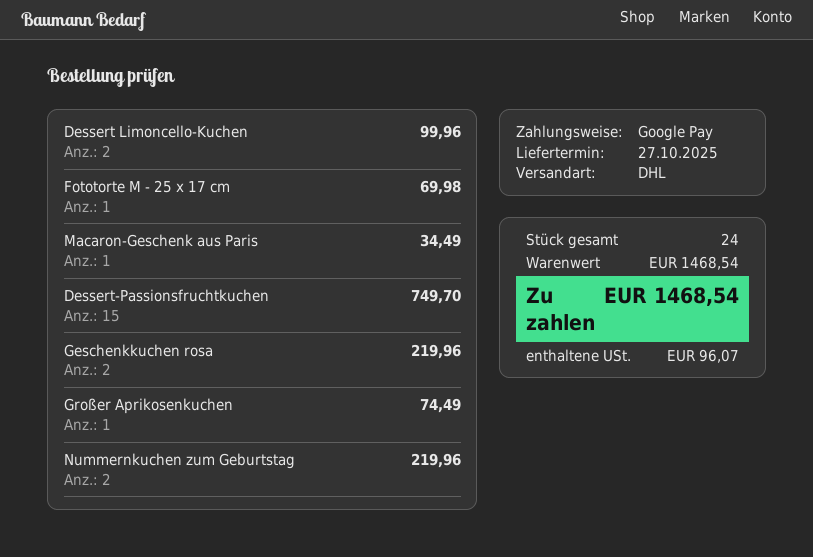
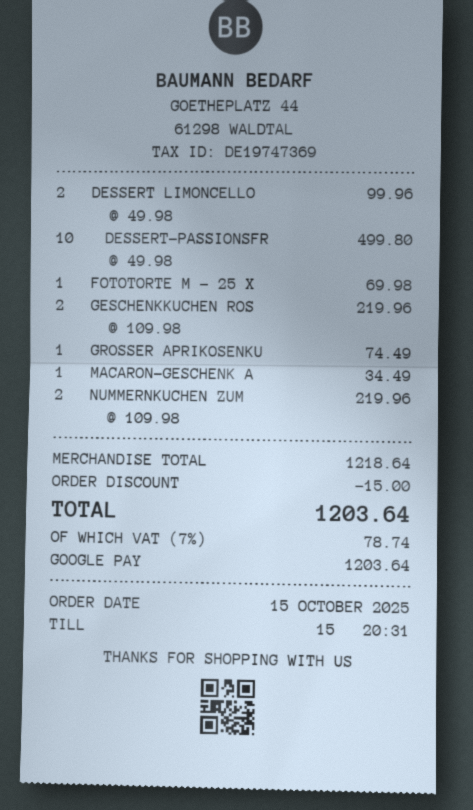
Dessert-Passionsfruchtkuchen: 15 for 749.70 -> 10 for 499.80
subtotal: 1468.54 -> 1218.64
discount: none -> 15.00
tax: 96.07 -> 78.74
total: 1468.54 -> 1203.64

